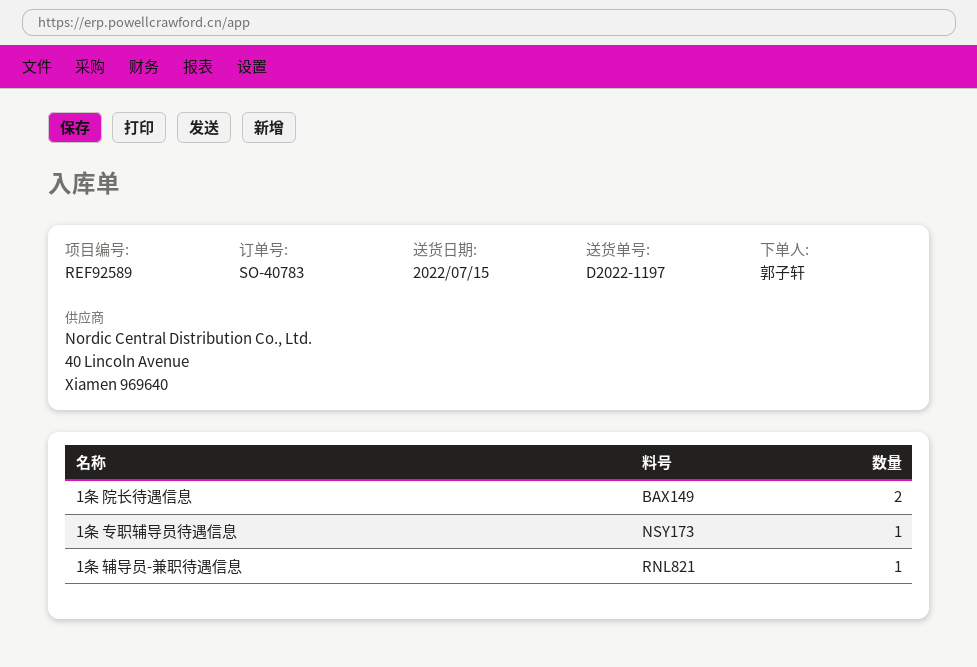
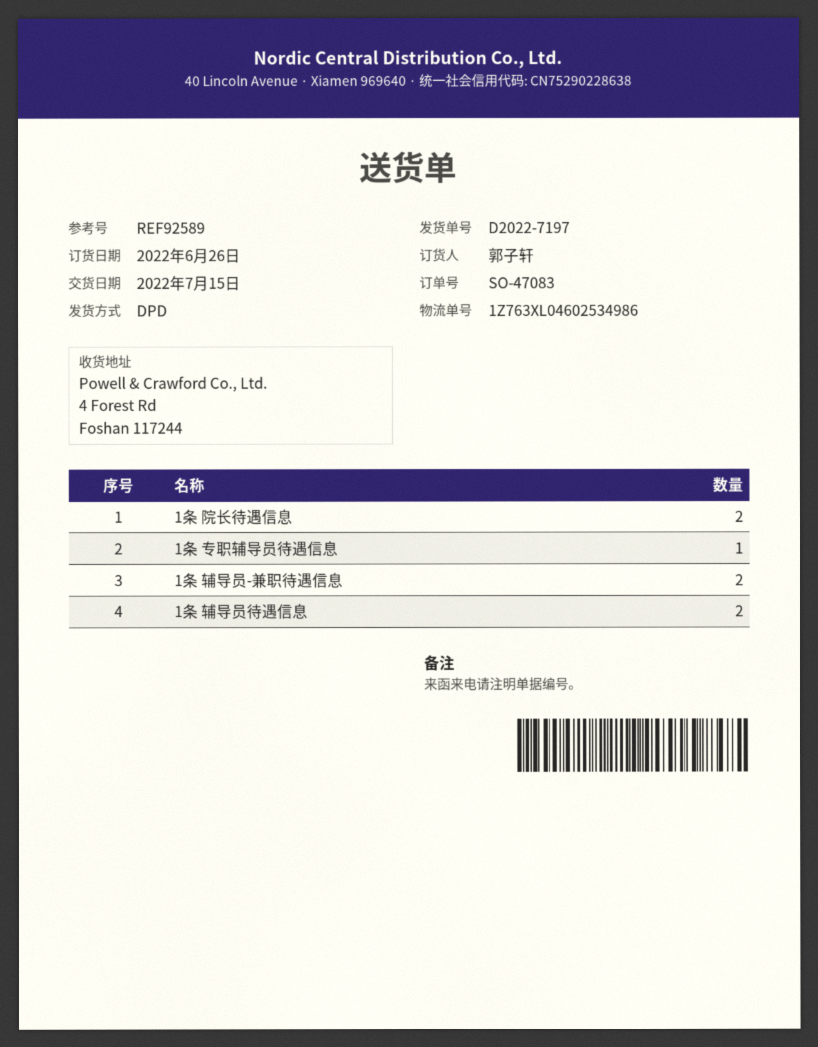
order number: SO-40783 -> SO-47083
delivery note number: D2022-1197 -> D2022-7197
1条 辅导员-兼职待遇信息: 1 -> 2
1条 辅导员待遇信息: none -> 2

